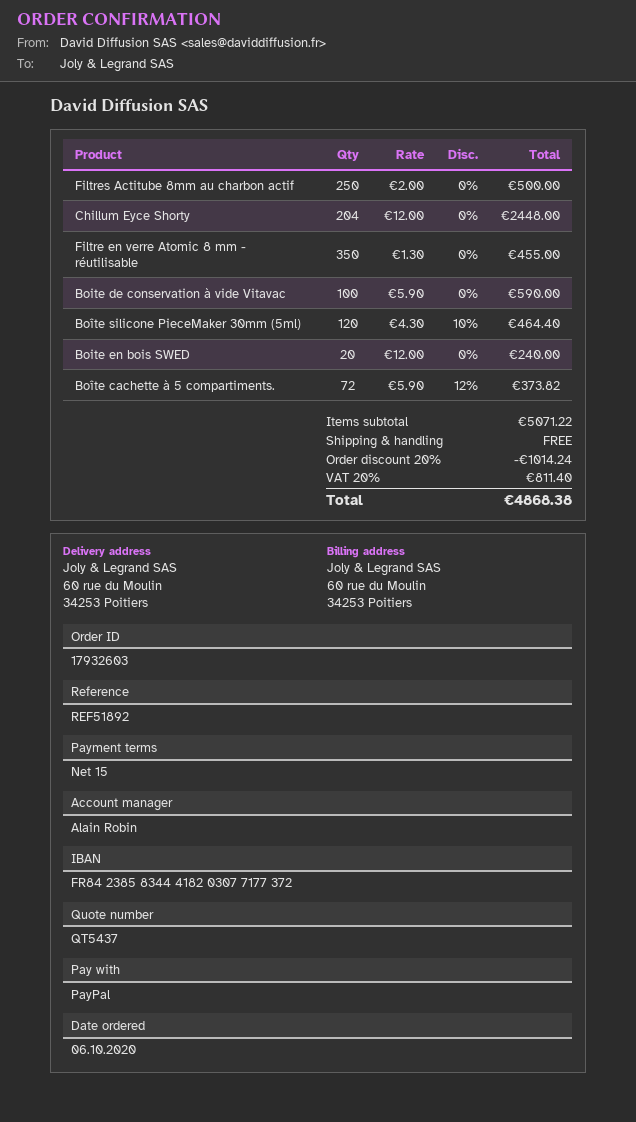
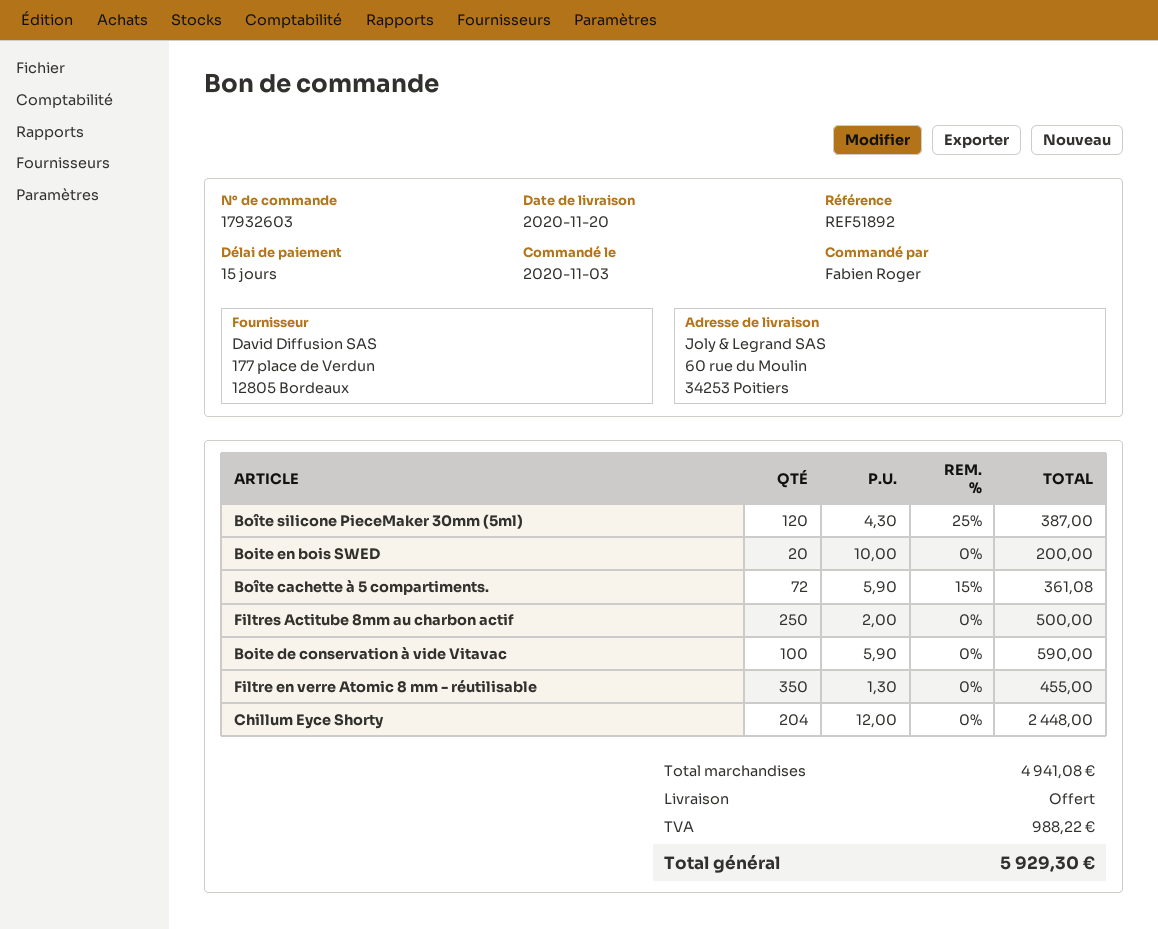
order date: 2020-10-06 -> 2020-11-03
Boîte silicone PieceMaker 30mm (5ml): 120 x 4.30 - 10% = 464.40 -> 120 x 4.30 - 25% = 387.00
Boite en bois SWED: 20 x 12.00 = 240.00 -> 20 x 10.00 = 200.00
Boîte cachette à 5 compartiments.: 72 x 5.90 - 12% = 373.82 -> 72 x 5.90 - 15% = 361.08
subtotal: 5071.22 -> 4941.08
discount: 20% = 1014.24 -> none
tax: 811.40 -> 988.22
total: 4868.38 -> 5929.30

